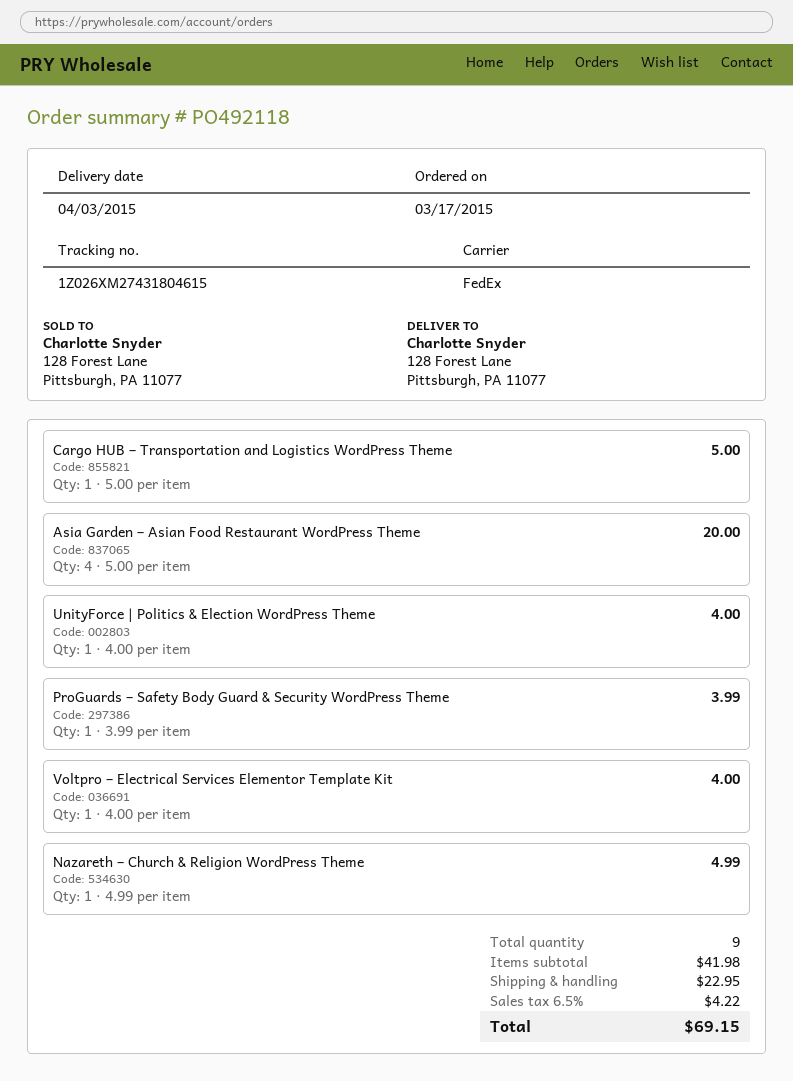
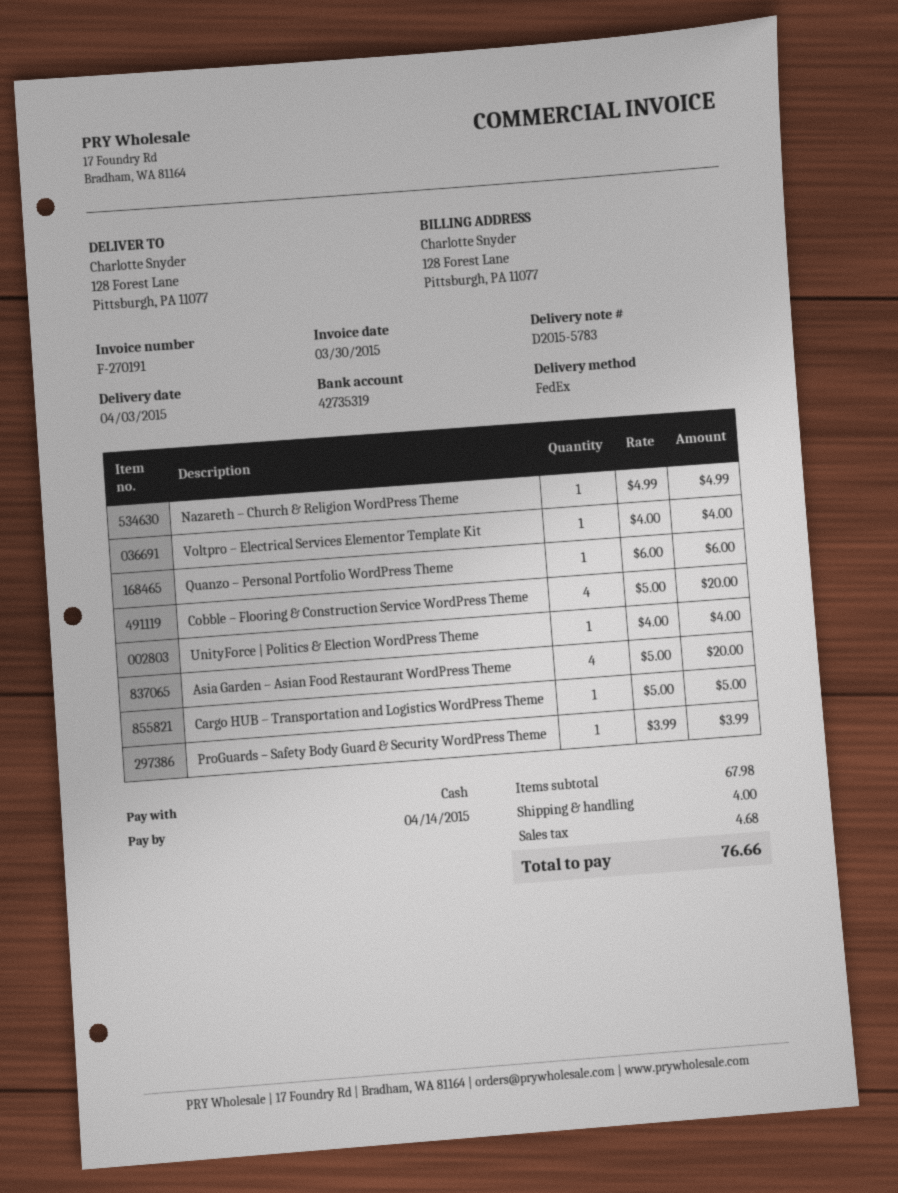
Quanzo – Personal Portfolio WordPress Theme: none -> 1 x 6.00 = 6.00
Cobble – Flooring & Construction Service WordPress Theme: none -> 4 x 5.00 = 20.00
subtotal: 41.98 -> 67.98
shipping: 22.95 -> 4.00
tax: 4.22 -> 4.68
total: 69.15 -> 76.66

